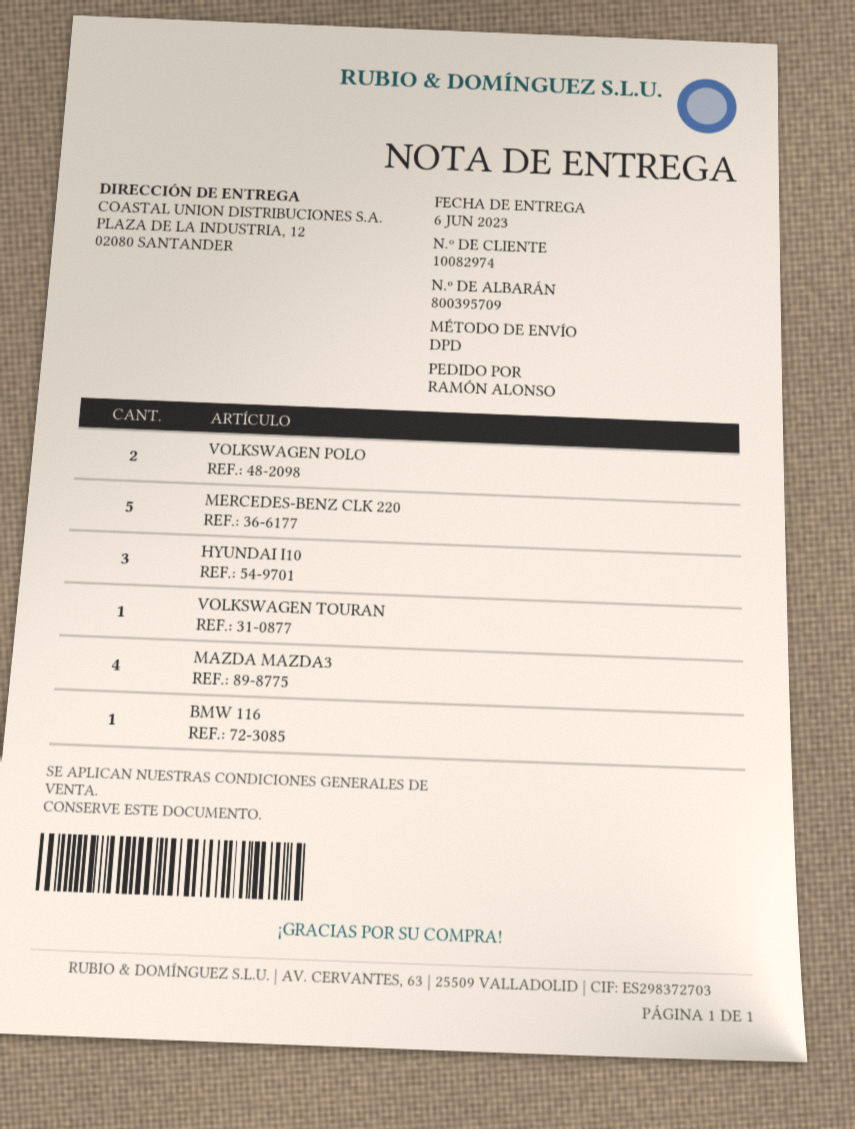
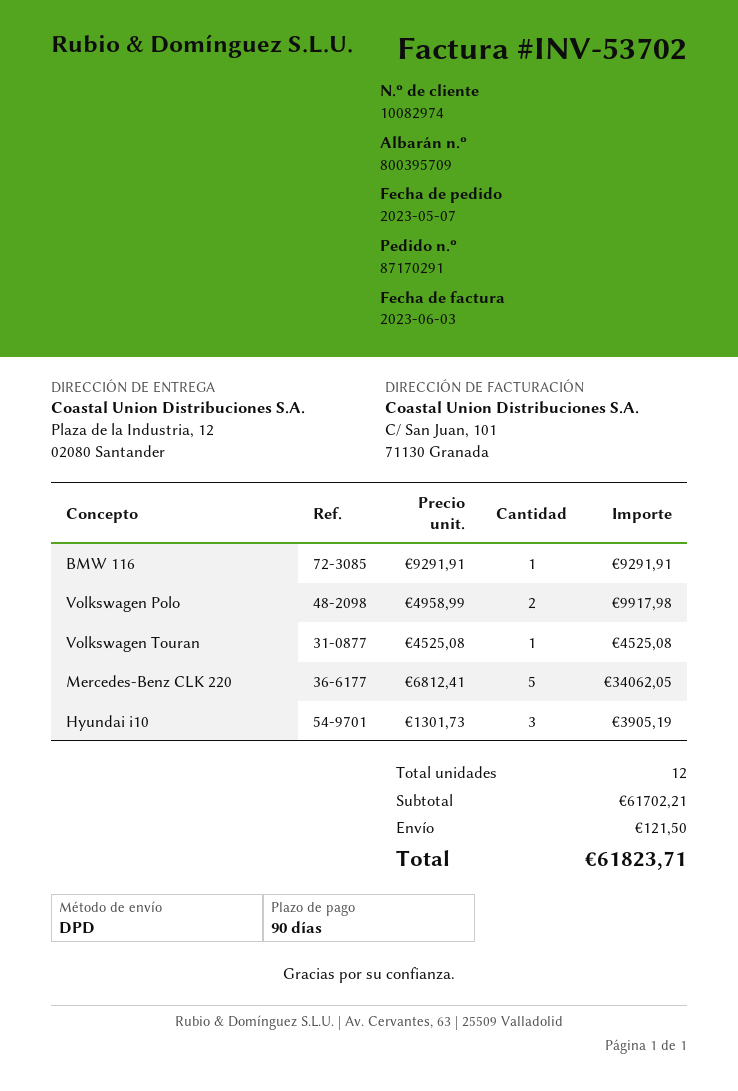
MAZDA MAZDA3: 4 -> none

